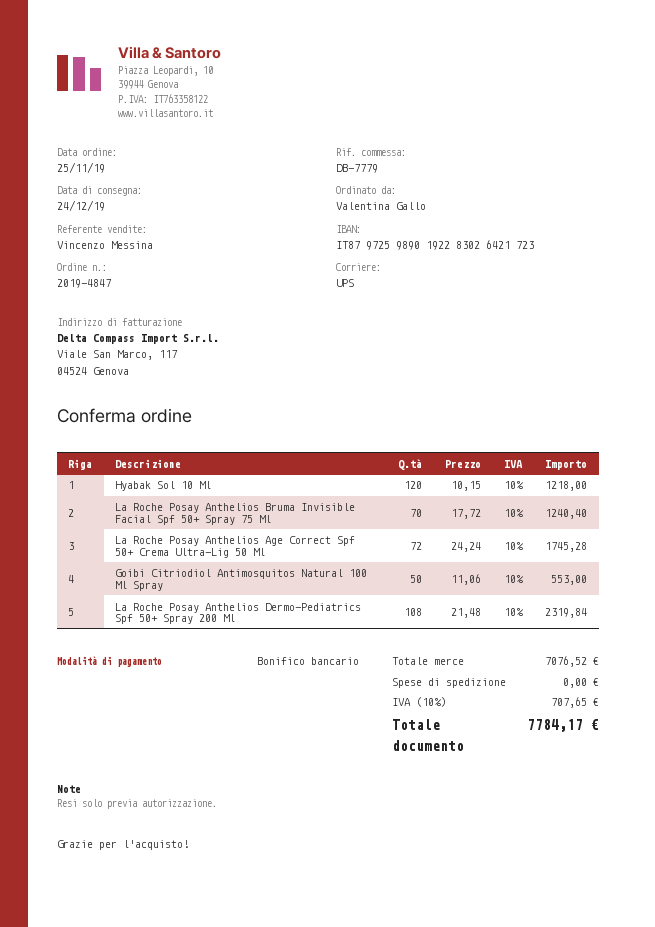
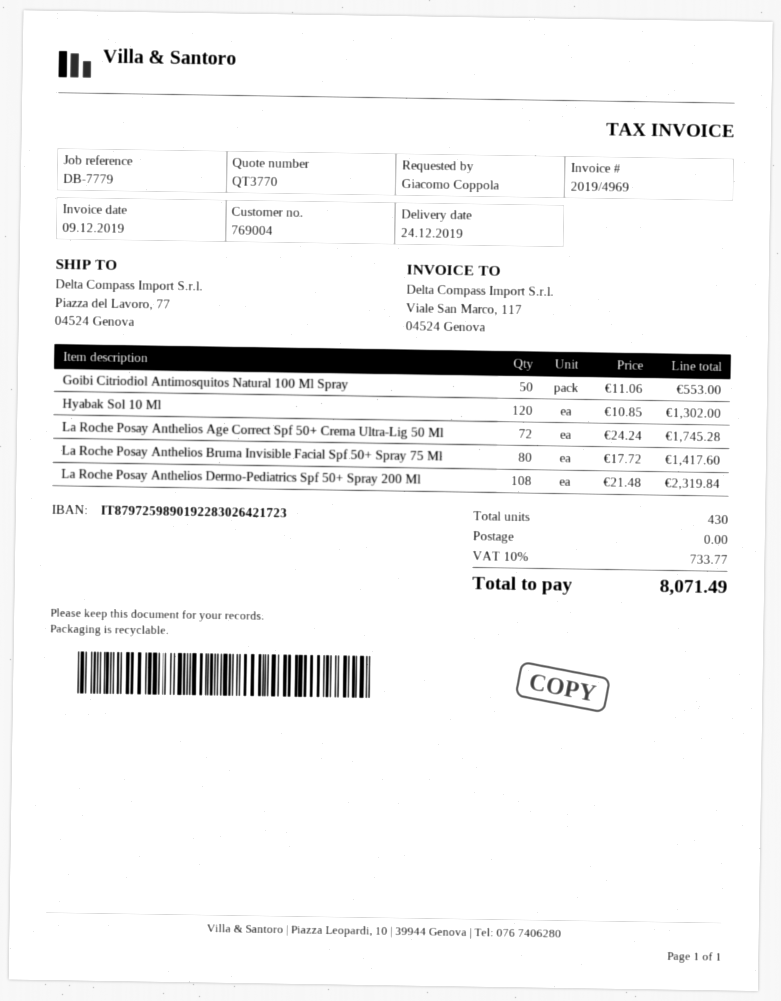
ordered by: Valentina Gallo -> Giacomo Coppola
Hyabak Sol 10 Ml: 120 x 10.15 = 1218.00 -> 120 x 10.85 = 1302.00
La Roche Posay Anthelios Bruma Invisible Facial Spf 50+ Spray 75 Ml: 70 x 17.72 = 1240.40 -> 80 x 17.72 = 1417.60
tax: 10% = 707.65 -> 10% = 733.77
total: 7784.17 -> 8071.49

